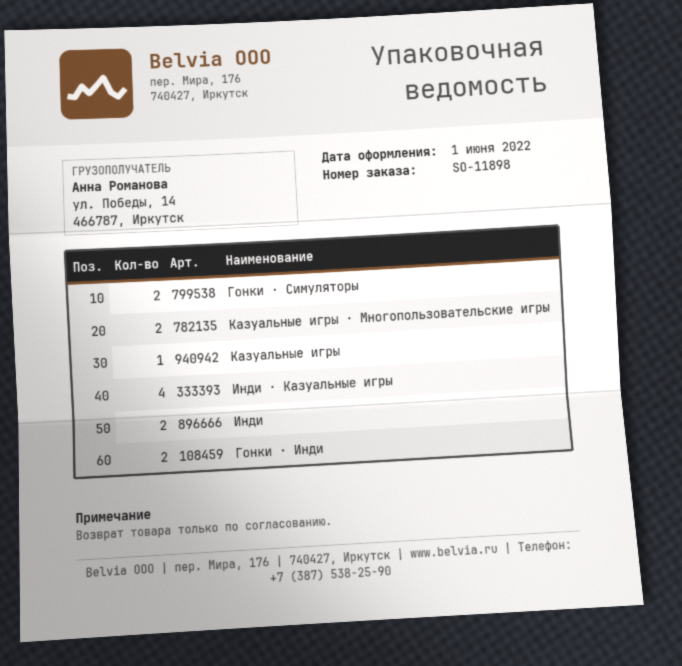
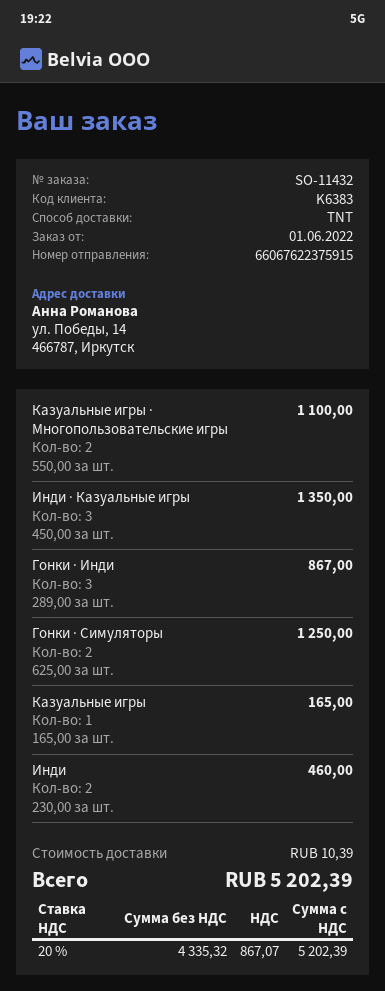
order number: SO-11898 -> SO-11432
Инди · Казуальные игры: 4 -> 3
Гонки · Инди: 2 -> 3

